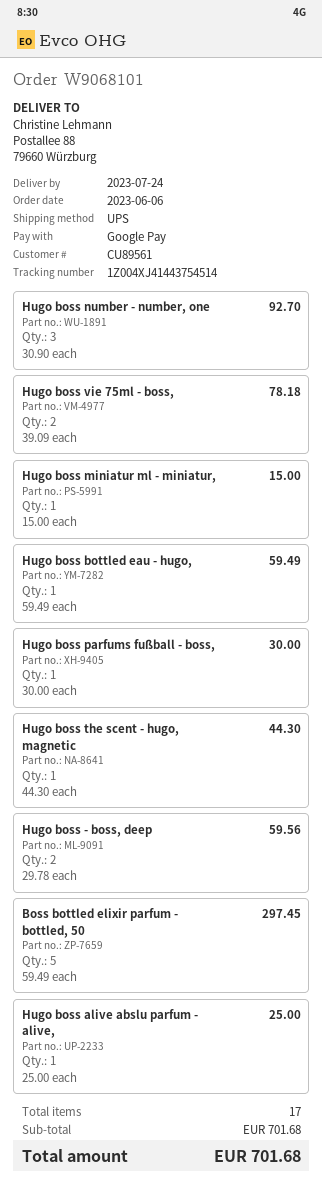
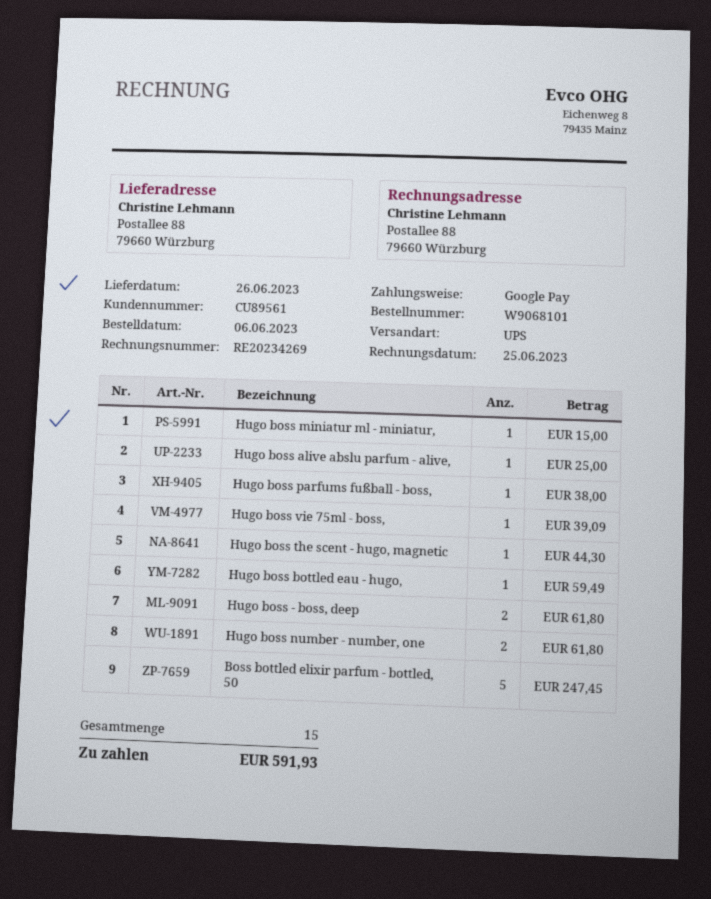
delivery date: 2023-07-24 -> 2023-06-26
Hugo boss number - number, one: 3 for 92.70 -> 2 for 61.80
Hugo boss vie 75ml - boss,: 2 for 78.18 -> 1 for 39.09
Hugo boss parfums fußball - boss,: 1 for 30.00 -> 1 for 38.00
Hugo boss - boss, deep: 2 for 59.56 -> 2 for 61.80
Boss bottled elixir parfum - bottled, 50: 5 for 297.45 -> 5 for 247.45
total quantity: 17 -> 15
total: 701.68 -> 591.93

